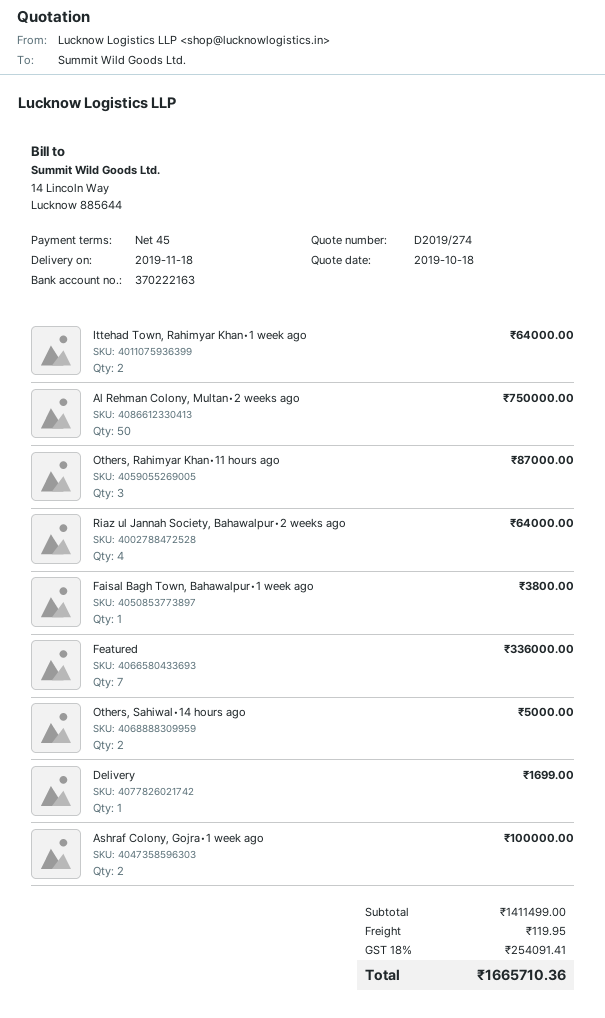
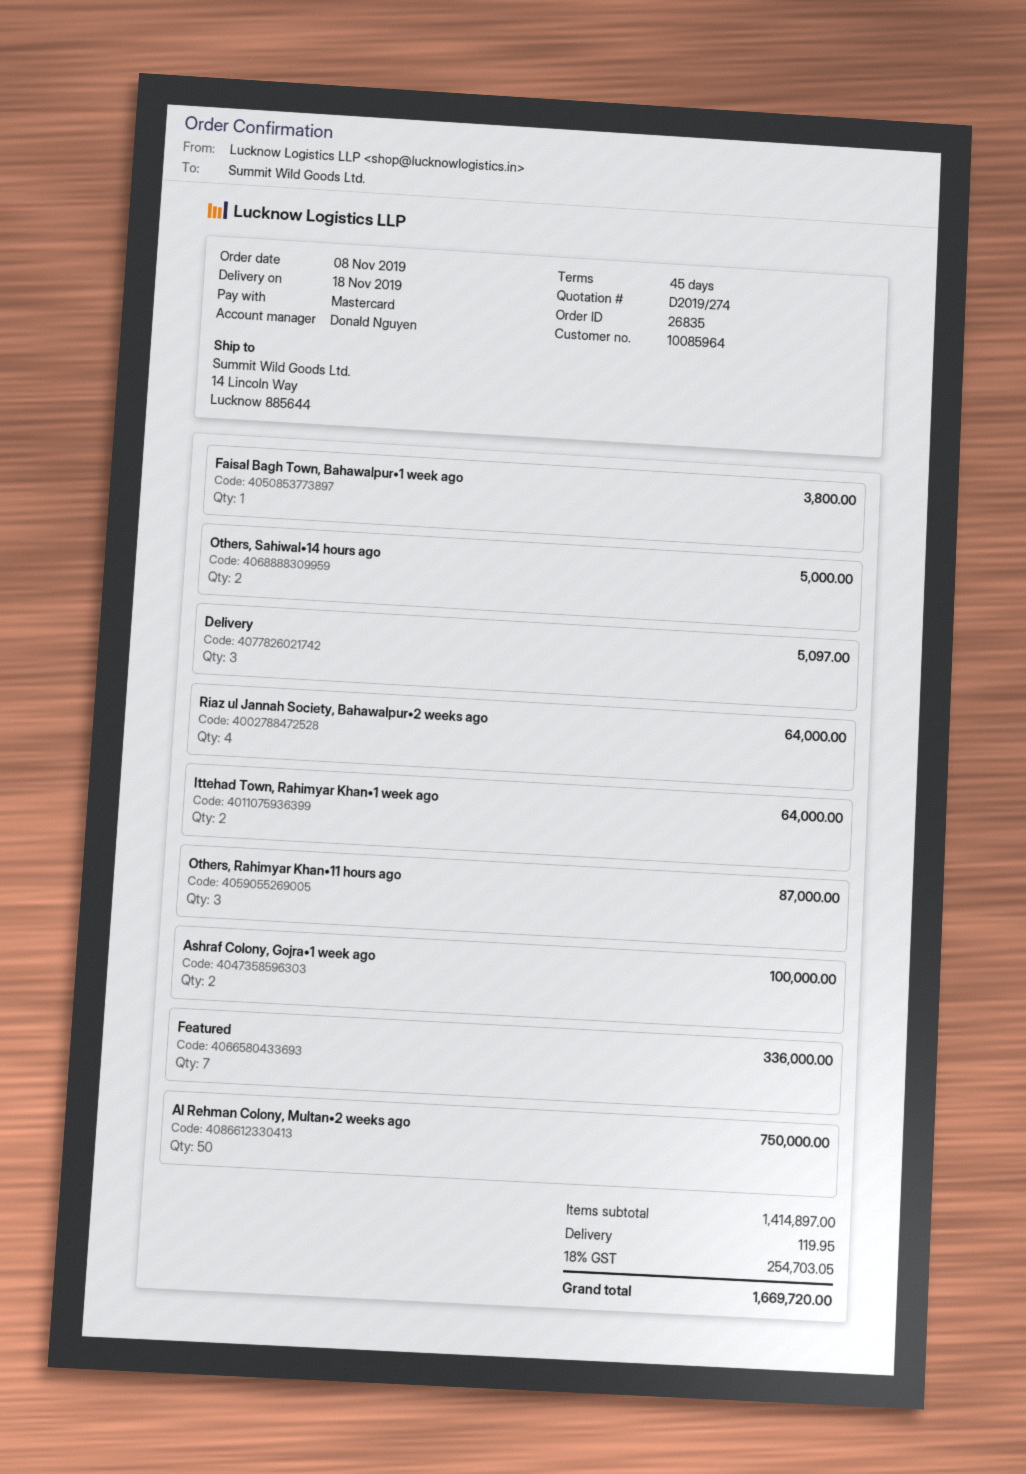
Delivery: 1 for 1699.00 -> 3 for 5097.00
subtotal: 1411499.00 -> 1414897.00
tax: 18% = 254091.41 -> 18% = 254703.05
total: 1665710.36 -> 1669720.00

